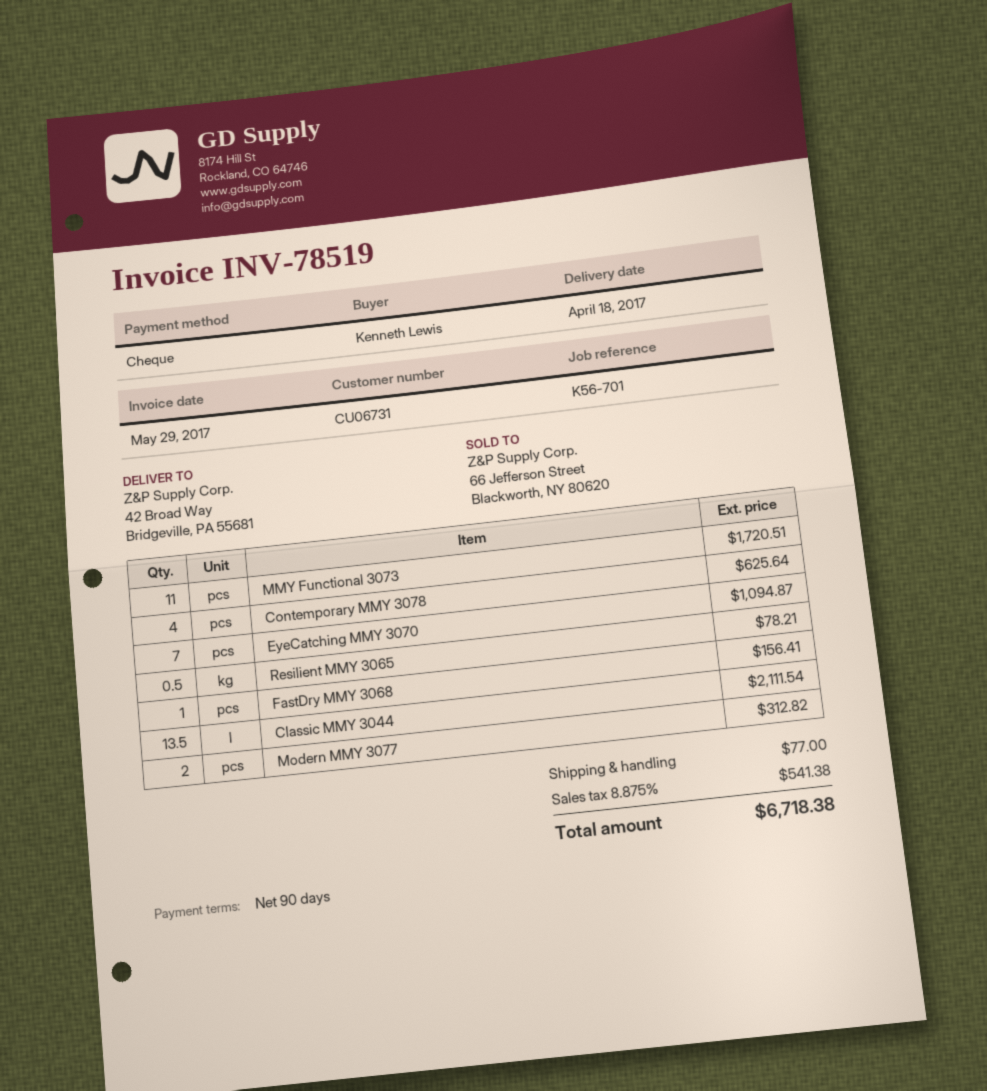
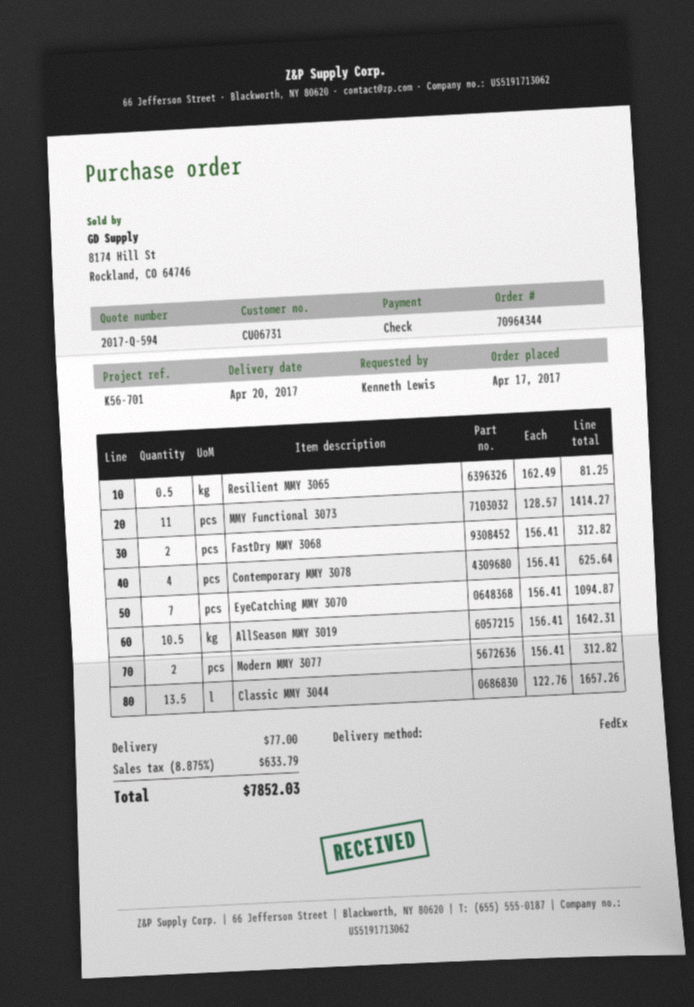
delivery date: 2017-04-18 -> 2017-04-20
MMY Functional 3073: 11 for 1720.51 -> 11 for 1414.27
Resilient MMY 3065: 0.5 for 78.21 -> 0.5 for 81.25
FastDry MMY 3068: 1 for 156.41 -> 2 for 312.82
Classic MMY 3044: 13.5 for 2111.54 -> 13.5 for 1657.26
AllSeason MMY 3019: none -> 10.5 for 1642.31
tax: 8.875% = 541.38 -> 8.875% = 633.79
total: 6718.38 -> 7852.03

